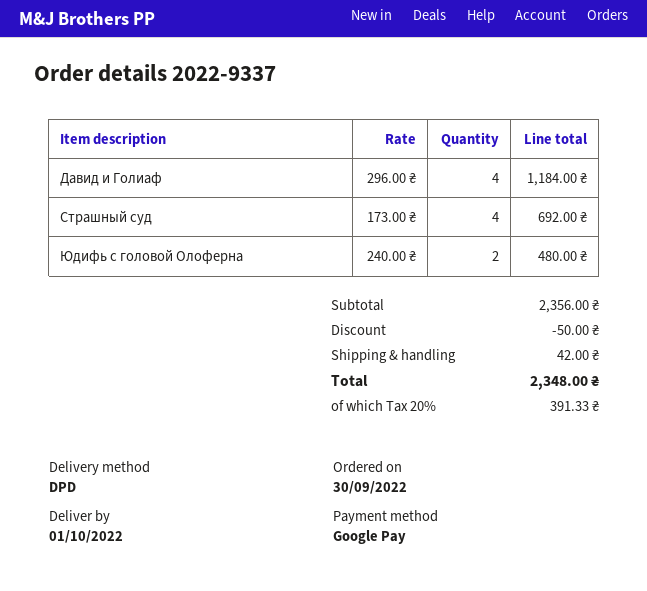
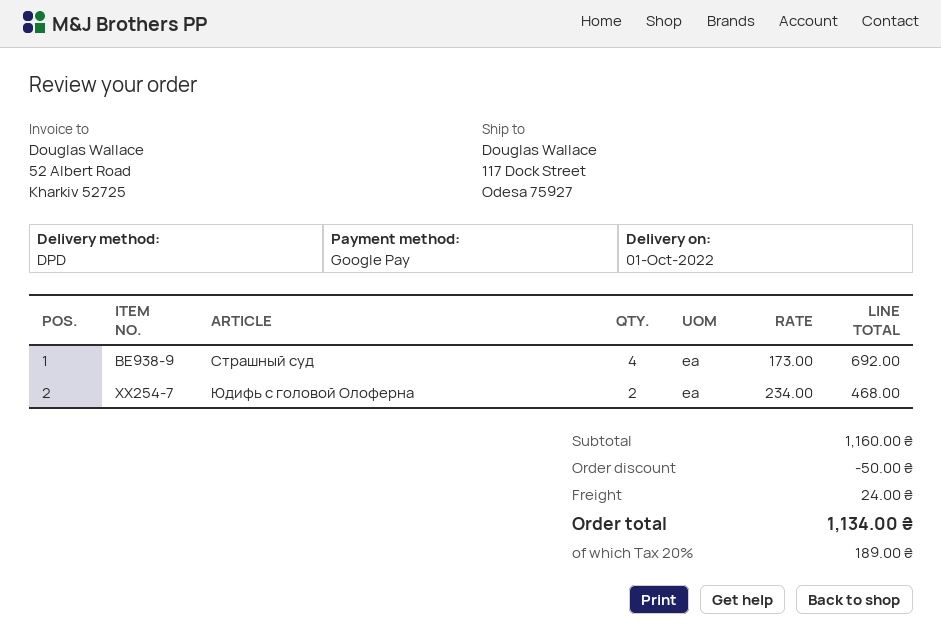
Давид и Голиаф: 4 x 296.00 = 1184.00 -> none
Юдифь с головой Олоферна: 2 x 240.00 = 480.00 -> 2 x 234.00 = 468.00
subtotal: 2356.00 -> 1160.00
shipping: 42.00 -> 24.00
tax: 20% = 391.33 -> 20% = 189.00
total: 2348.00 -> 1134.00

